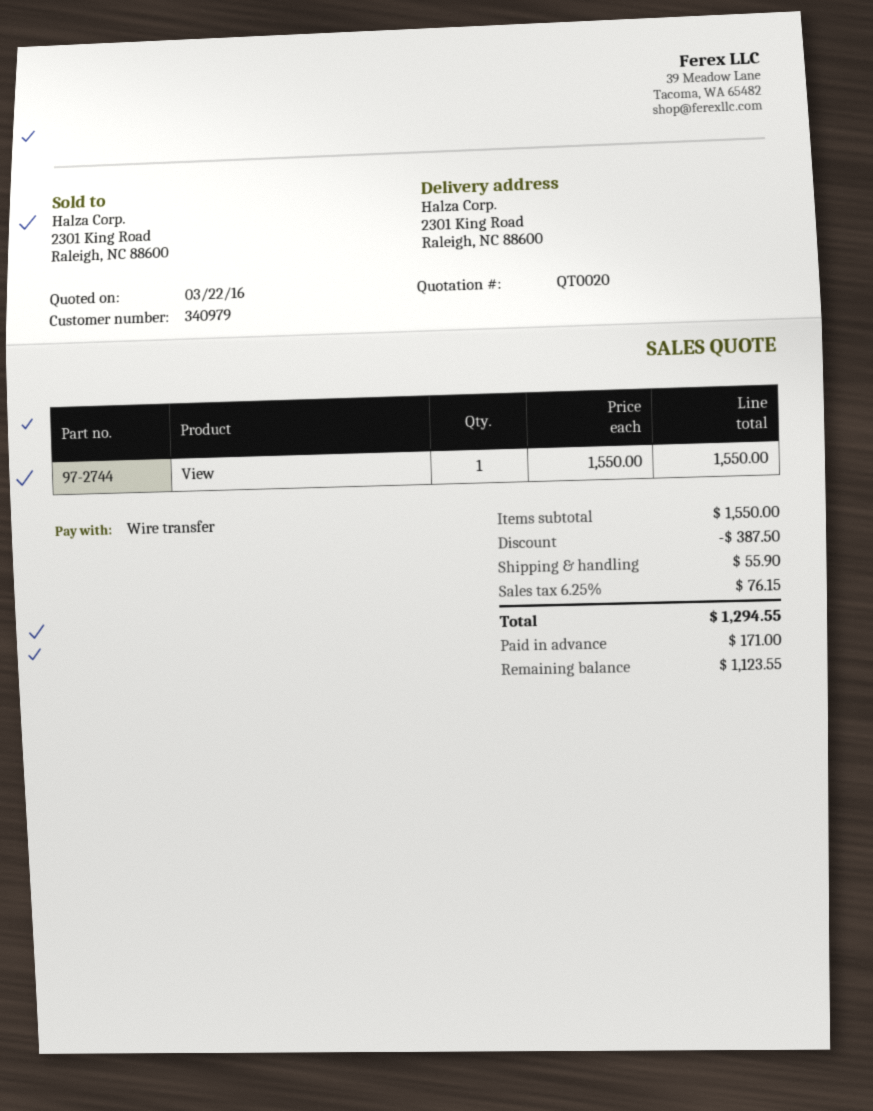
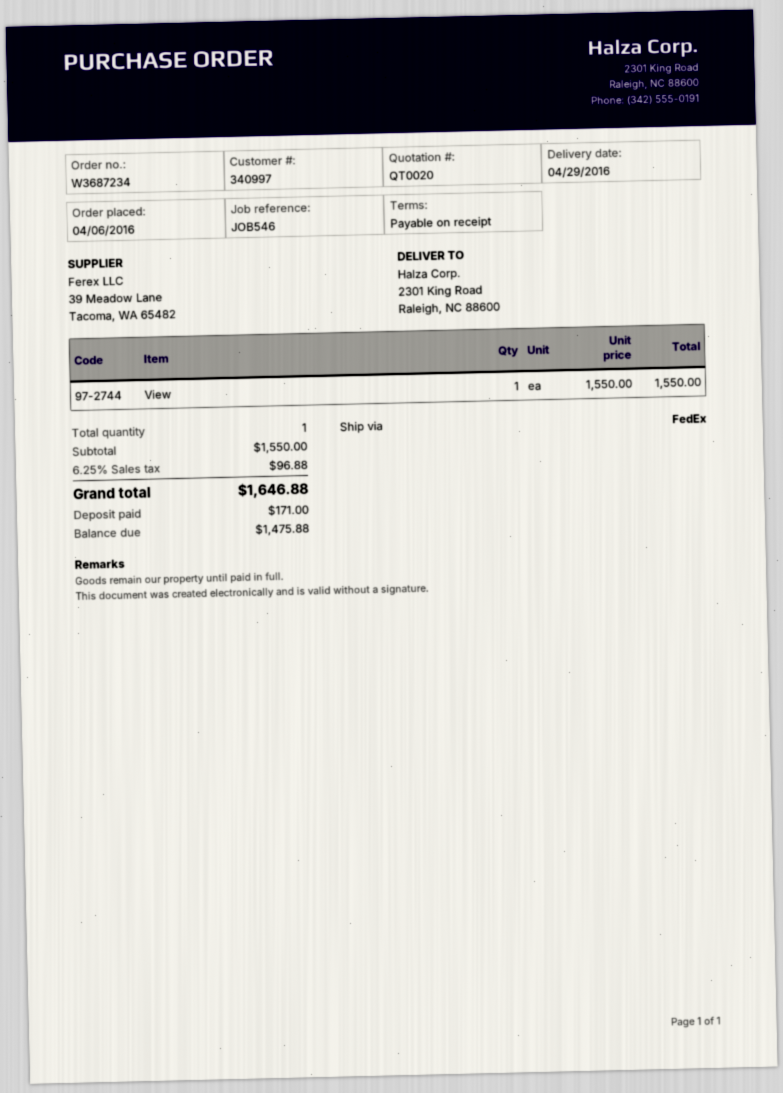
customer number: 340979 -> 340997
discount: 387.50 -> none
shipping: 55.90 -> none
tax: 6.25% = 76.15 -> 6.25% = 96.88
total: 1294.55 -> 1646.88
balance: 1123.55 -> 1475.88

